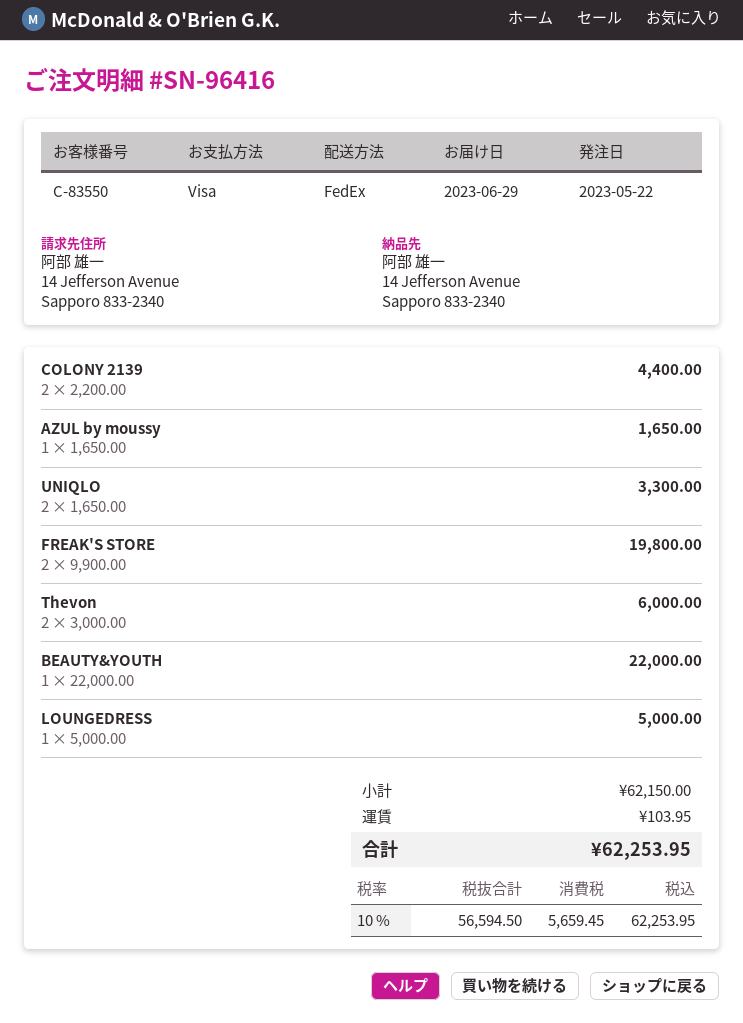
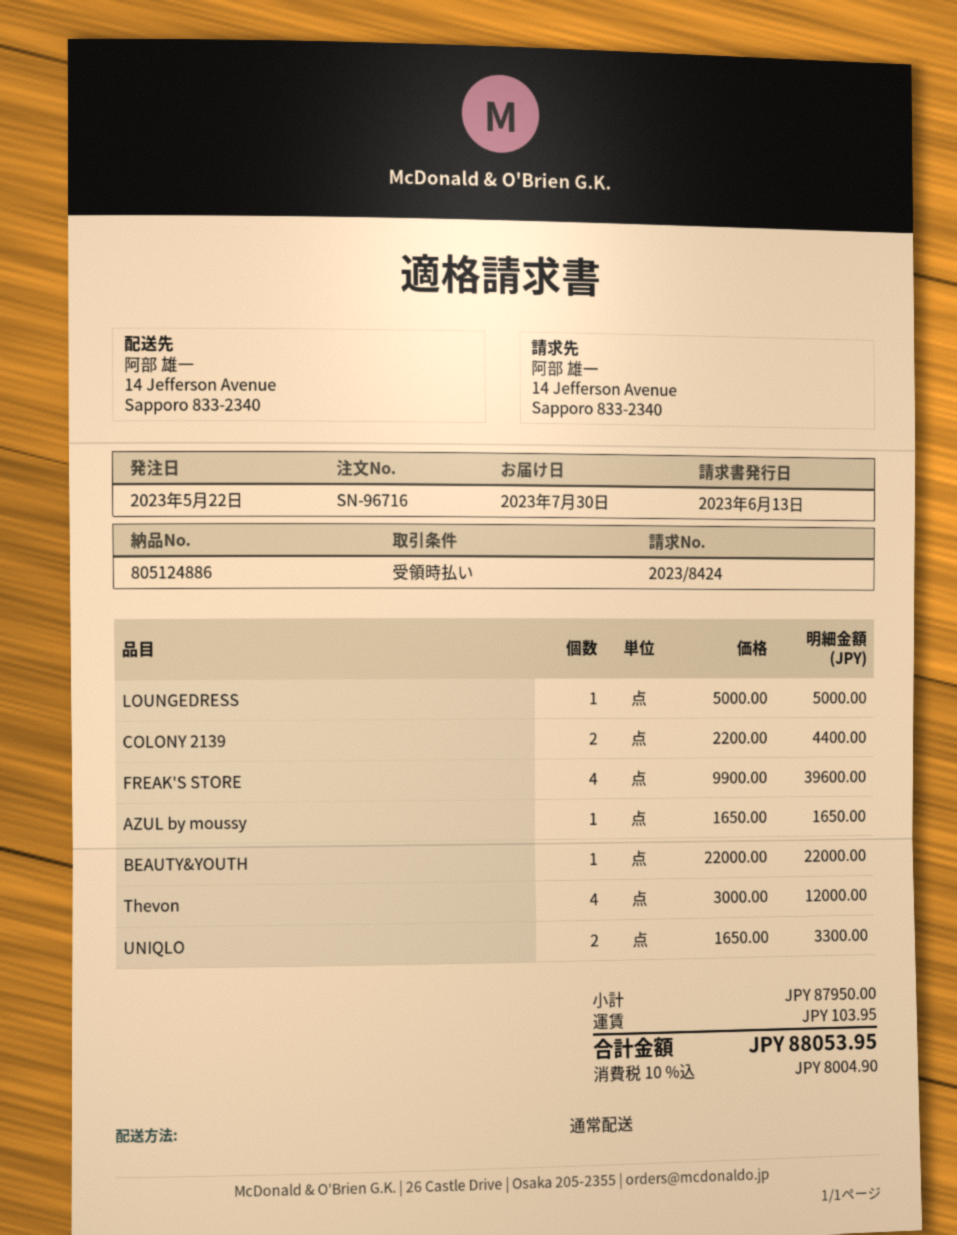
order number: SN-96416 -> SN-96716
delivery date: 2023-06-29 -> 2023-07-30
shipping method: FedEx -> standard
FREAK'S STORE: 2 x 9900.00 = 19800.00 -> 4 x 9900.00 = 39600.00
Thevon: 2 x 3000.00 = 6000.00 -> 4 x 3000.00 = 12000.00
subtotal: 62150.00 -> 87950.00
tax: 10% = 5659.45 -> 10% = 8004.90
total: 62253.95 -> 88053.95

